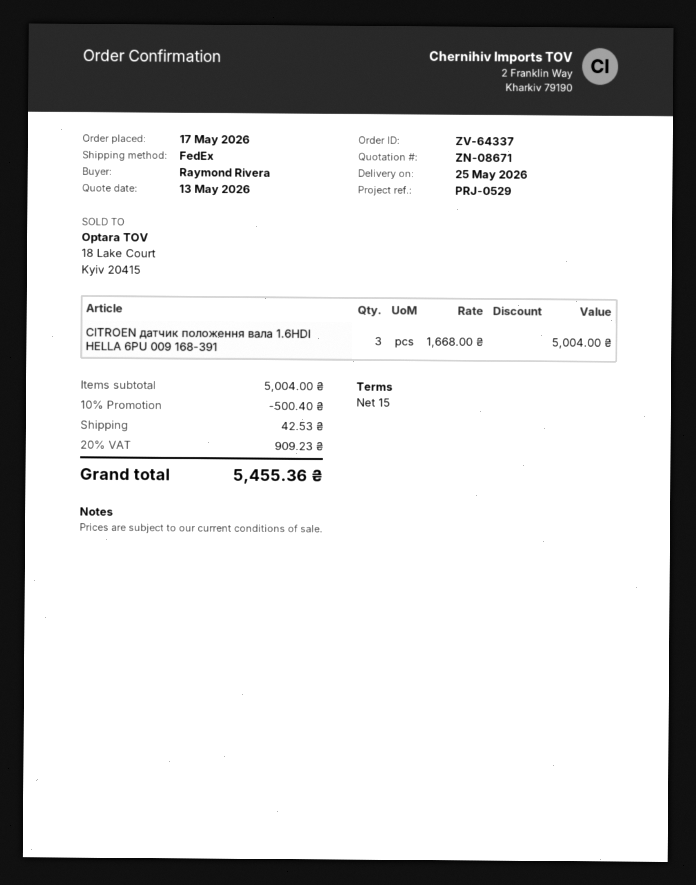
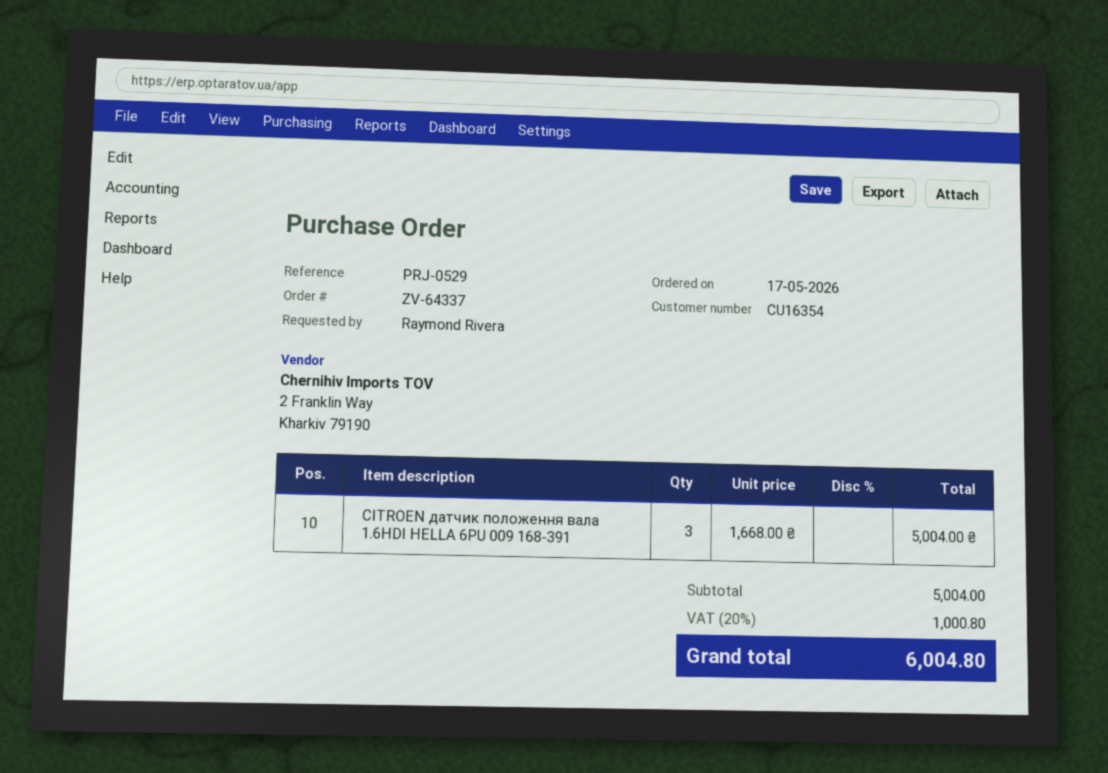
discount: 10% = 500.40 -> none
shipping: 42.53 -> none
tax: 20% = 909.23 -> 20% = 1000.80
total: 5455.36 -> 6004.80

